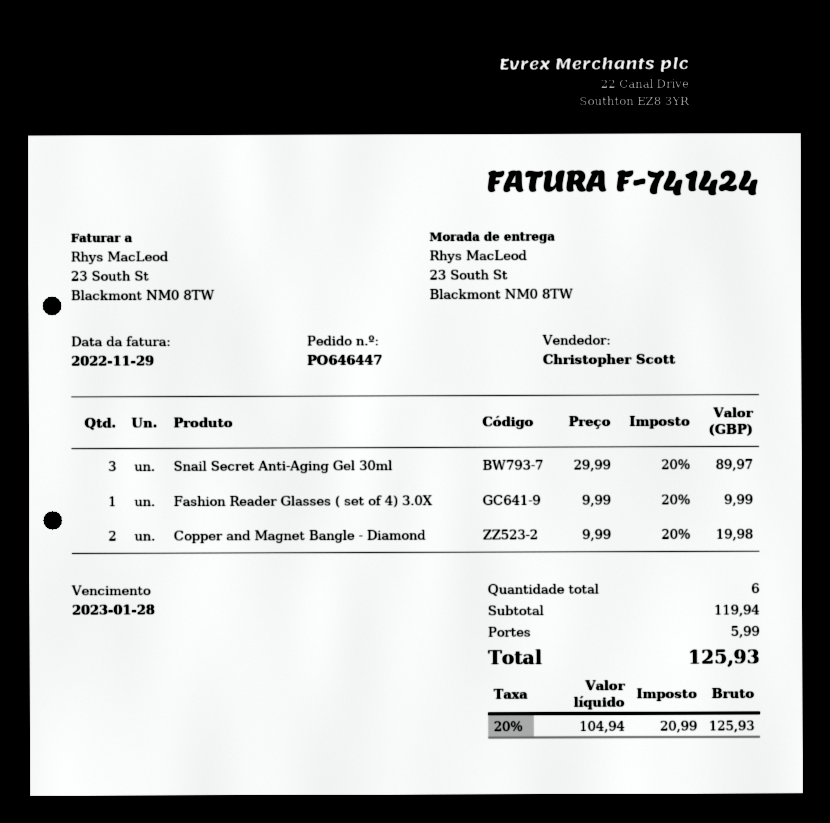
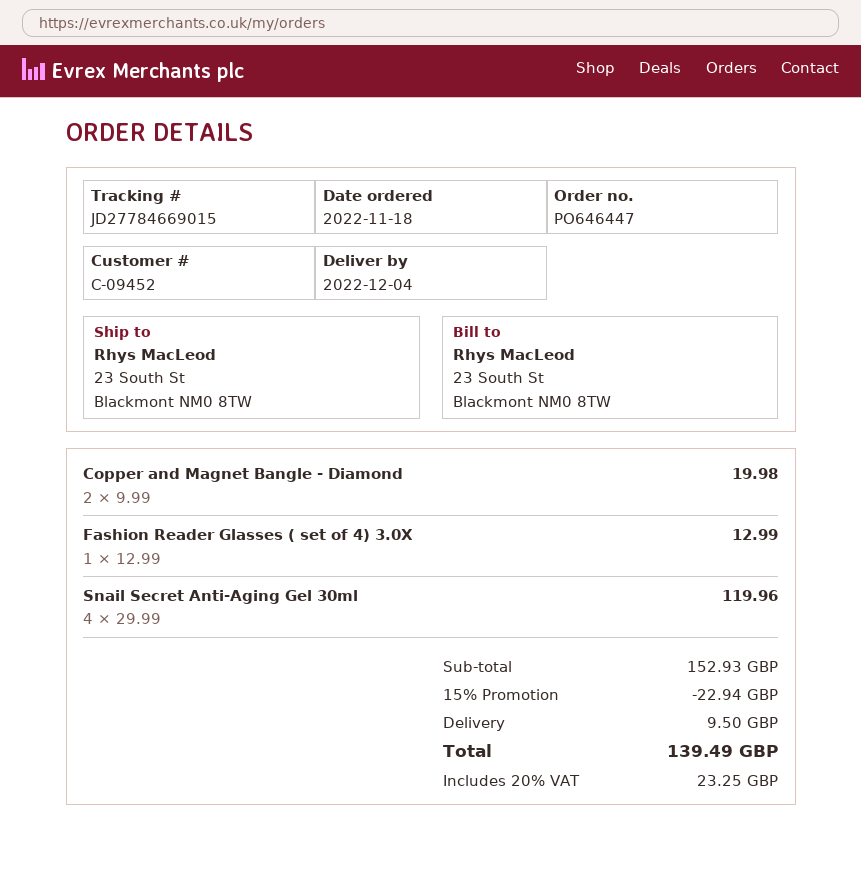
Snail Secret Anti-Aging Gel 30ml: 3 x 29.99 = 89.97 -> 4 x 29.99 = 119.96
Fashion Reader Glasses ( set of 4) 3.0X: 1 x 9.99 = 9.99 -> 1 x 12.99 = 12.99
subtotal: 119.94 -> 152.93
discount: none -> 15% = 22.94
shipping: 5.99 -> 9.50
tax: 20% = 20.99 -> 20% = 23.25
total: 125.93 -> 139.49

